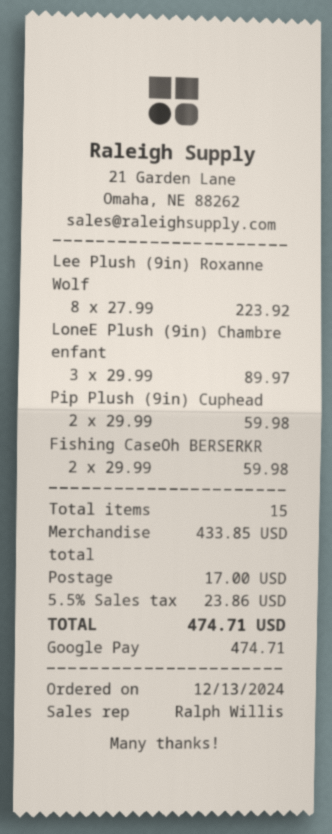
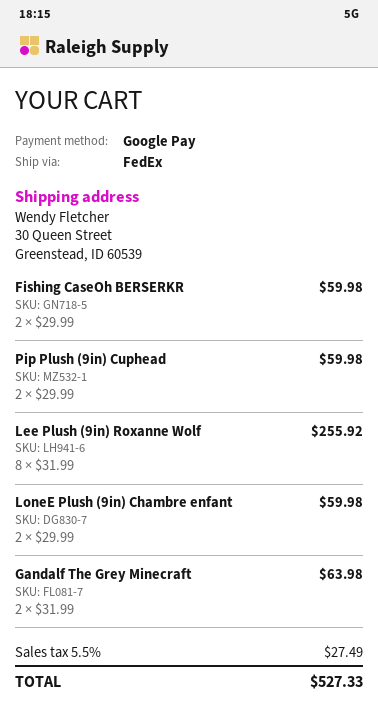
Lee Plush (9in) Roxanne Wolf: 8 x 27.99 = 223.92 -> 8 x 31.99 = 255.92
LoneE Plush (9in) Chambre enfant: 3 x 29.99 = 89.97 -> 2 x 29.99 = 59.98
Gandalf The Grey Minecraft: none -> 2 x 31.99 = 63.98
shipping: 17.00 -> none
tax: 5.5% = 23.86 -> 5.5% = 27.49
total: 474.71 -> 527.33

